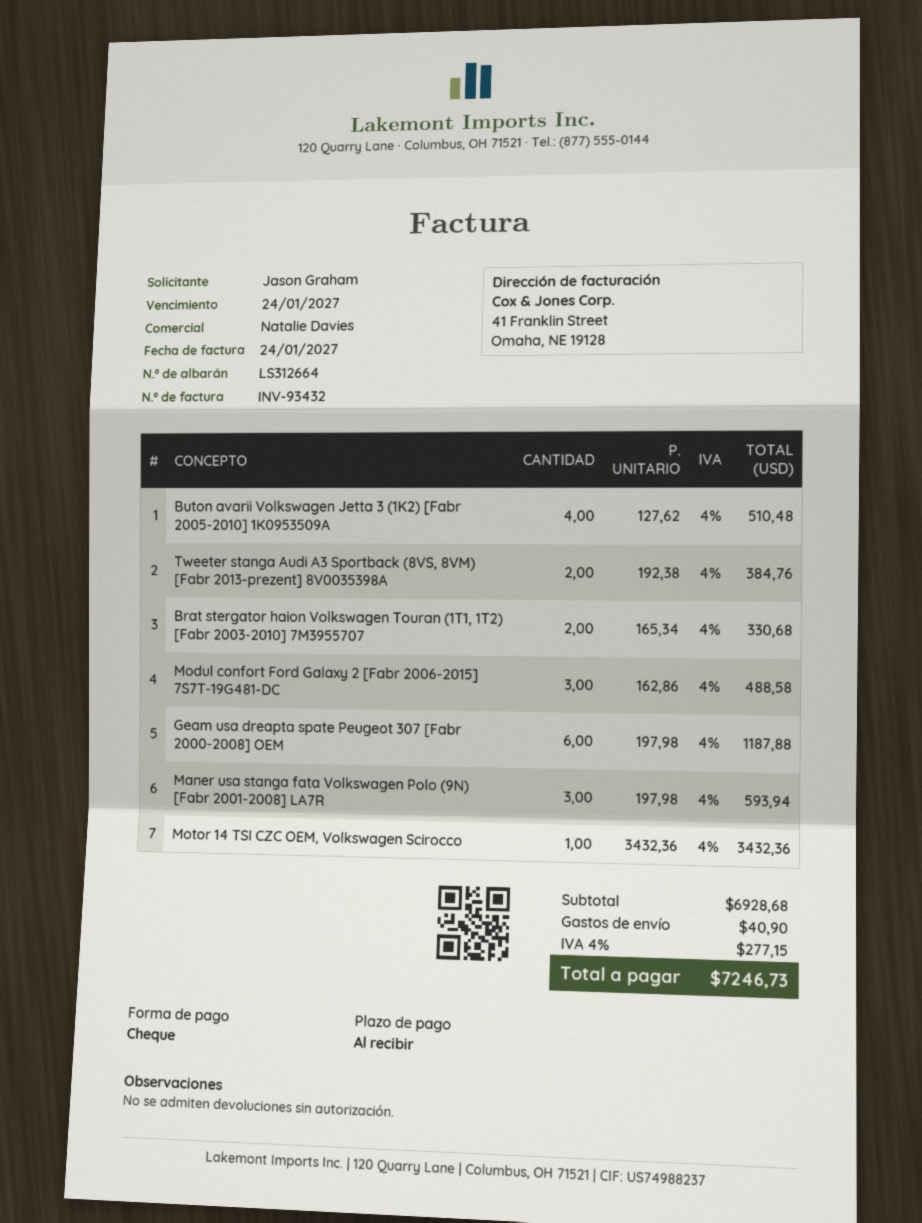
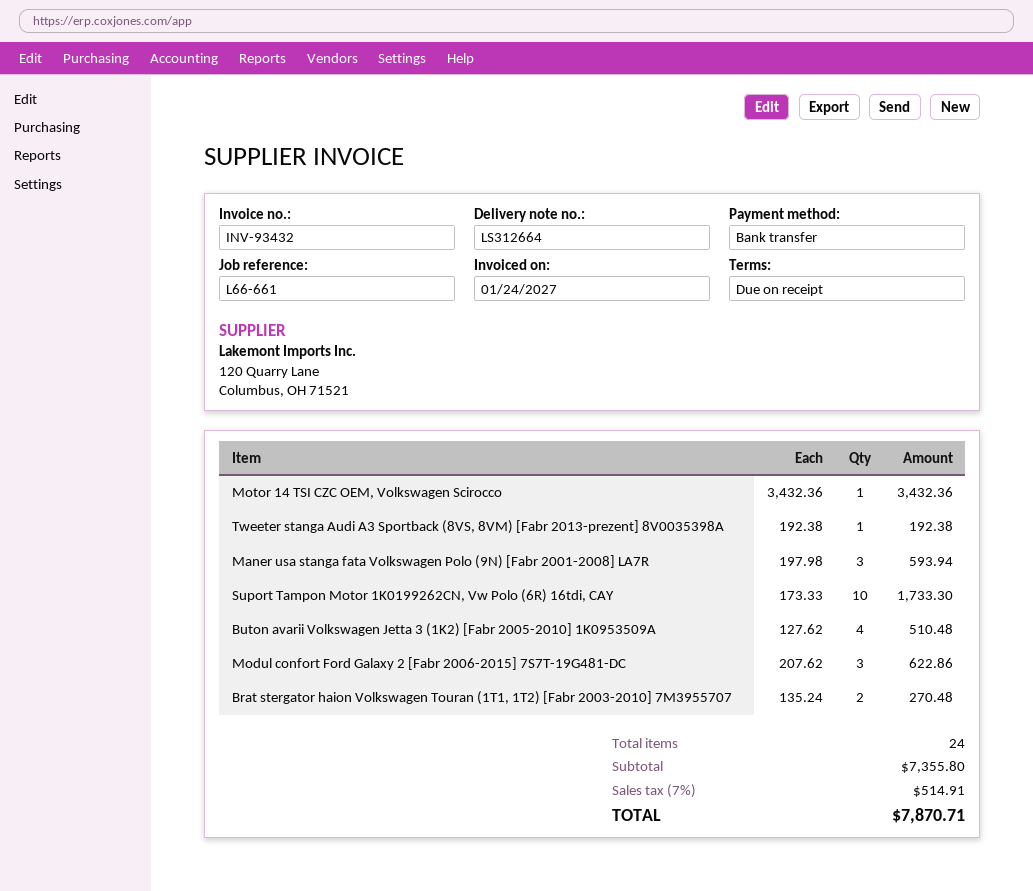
payment method: cheque -> bank transfer
Tweeter stanga Audi A3 Sportback (8VS, 8VM) [Fabr 2013-prezent] 8V0035398A: 2 x 192.38 = 384.76 -> 1 x 192.38 = 192.38
Brat stergator haion Volkswagen Touran (1T1, 1T2) [Fabr 2003-2010] 7M3955707: 2 x 165.34 = 330.68 -> 2 x 135.24 = 270.48
Modul confort Ford Galaxy 2 [Fabr 2006-2015] 7S7T-19G481-DC: 3 x 162.86 = 488.58 -> 3 x 207.62 = 622.86
Geam usa dreapta spate Peugeot 307 [Fabr 2000-2008] OEM: 6 x 197.98 = 1187.88 -> none
Suport Tampon Motor 1K0199262CN, Vw Polo (6R) 16tdi, CAY: none -> 10 x 173.33 = 1733.30
subtotal: 6928.68 -> 7355.80
shipping: 40.90 -> none
tax: 4% = 277.15 -> 7% = 514.91
total: 7246.73 -> 7870.71

